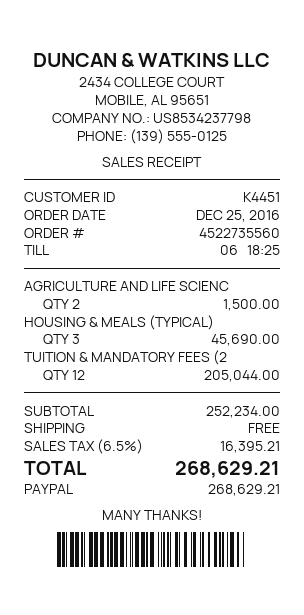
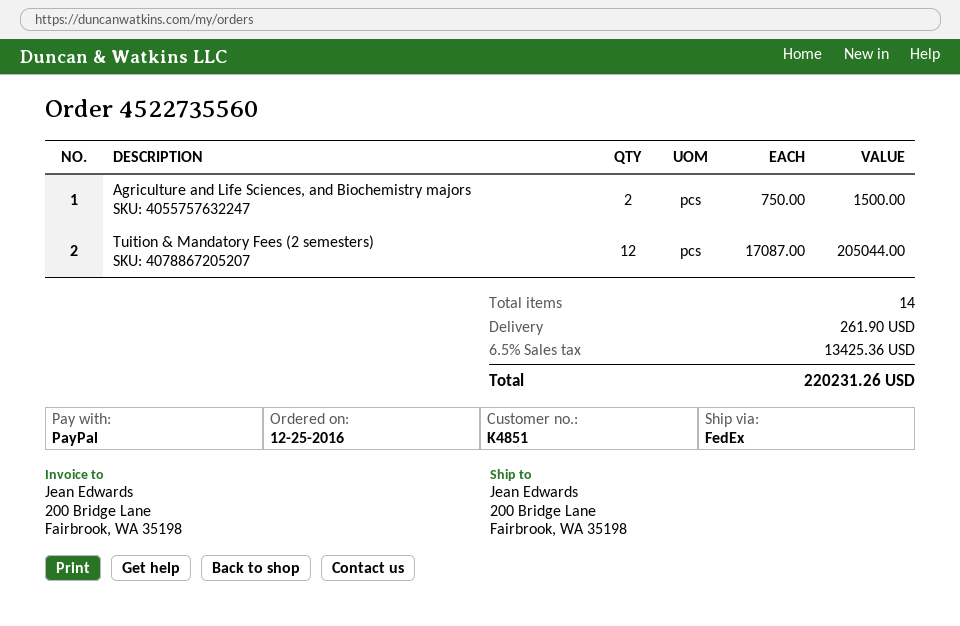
customer number: K4451 -> K4851
HOUSING & MEALS (TYPICAL): 3 for 45690.00 -> none
shipping: 0.00 -> 261.90
tax: 6.5% = 16395.21 -> 6.5% = 13425.36
total: 268629.21 -> 220231.26

